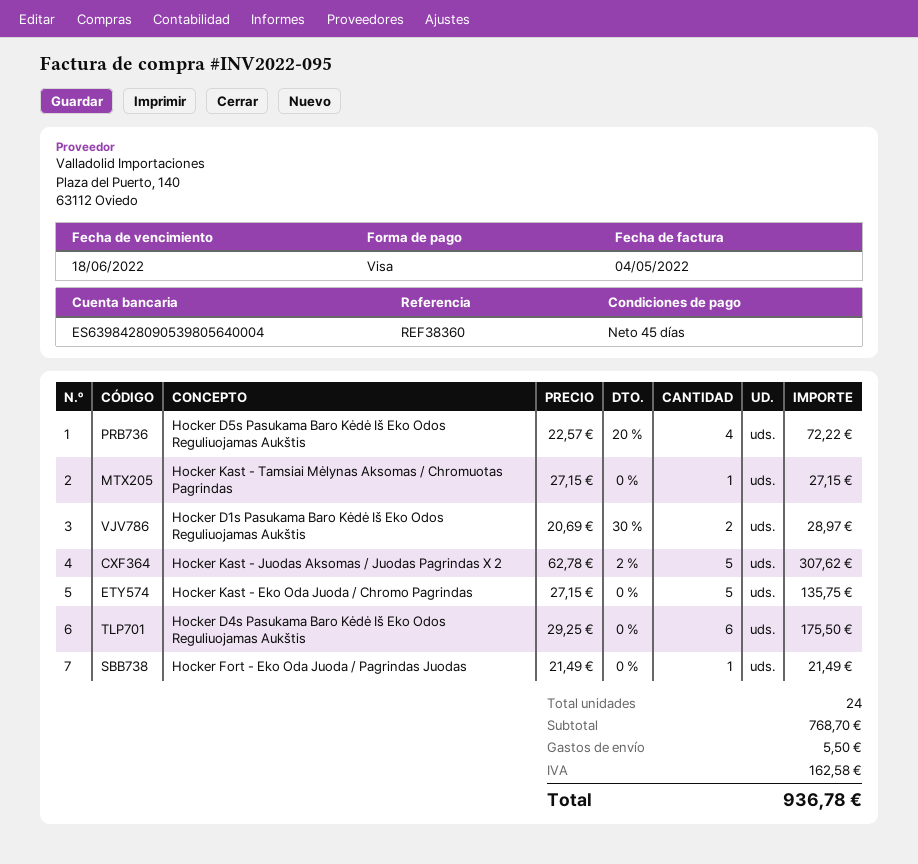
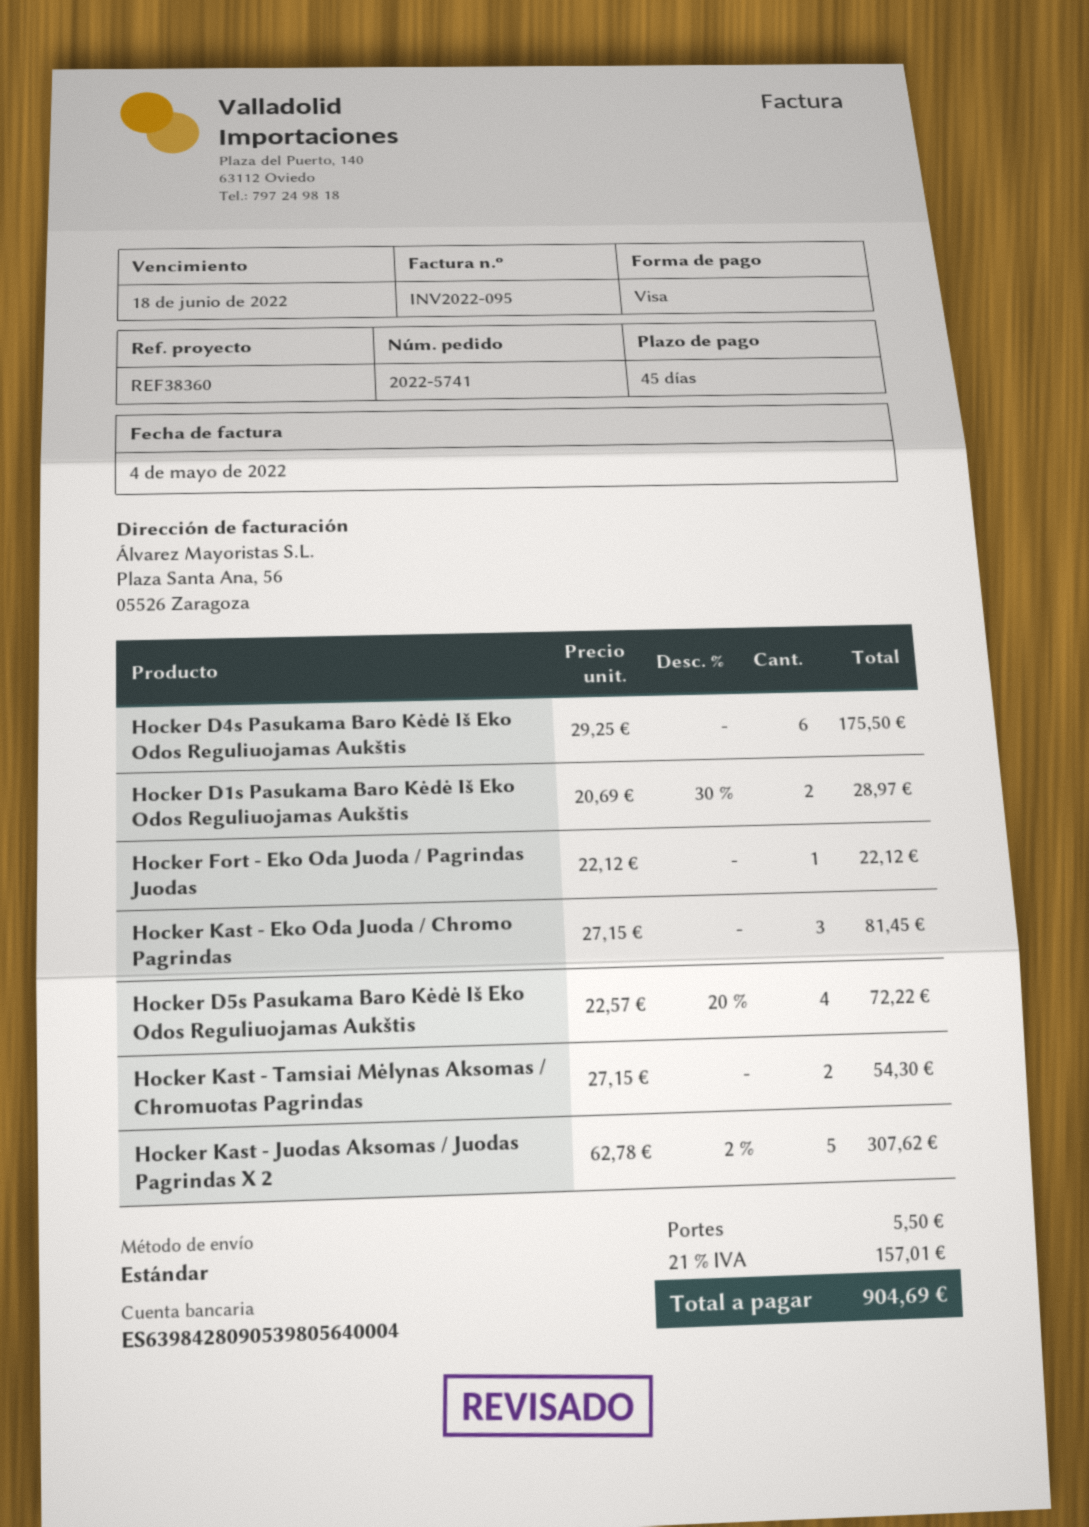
Hocker Kast - Tamsiai Mėlynas Aksomas / Chromuotas Pagrindas: 1 x 27.15 = 27.15 -> 2 x 27.15 = 54.30
Hocker Kast - Eko Oda Juoda / Chromo Pagrindas: 5 x 27.15 = 135.75 -> 3 x 27.15 = 81.45
Hocker Fort - Eko Oda Juoda / Pagrindas Juodas: 1 x 21.49 = 21.49 -> 1 x 22.12 = 22.12
tax: 162.58 -> 157.01
total: 936.78 -> 904.69

